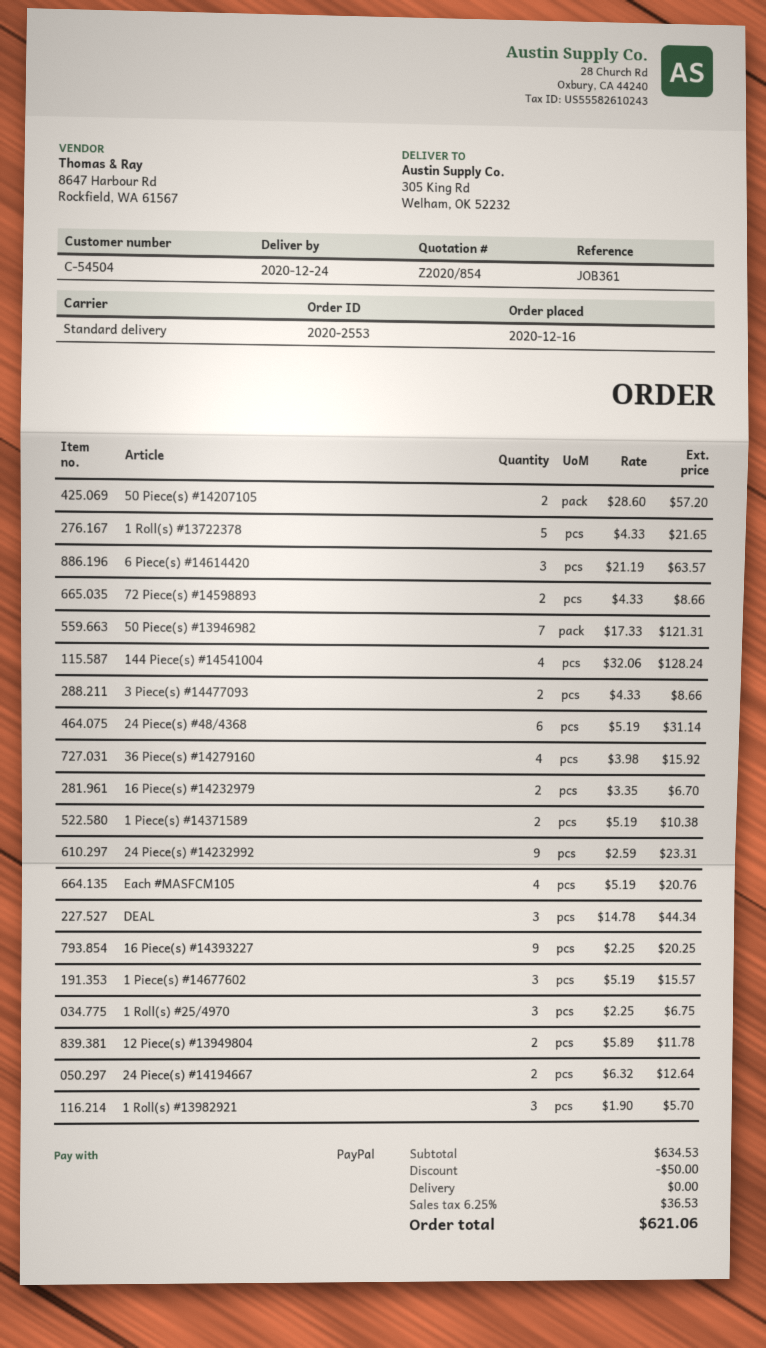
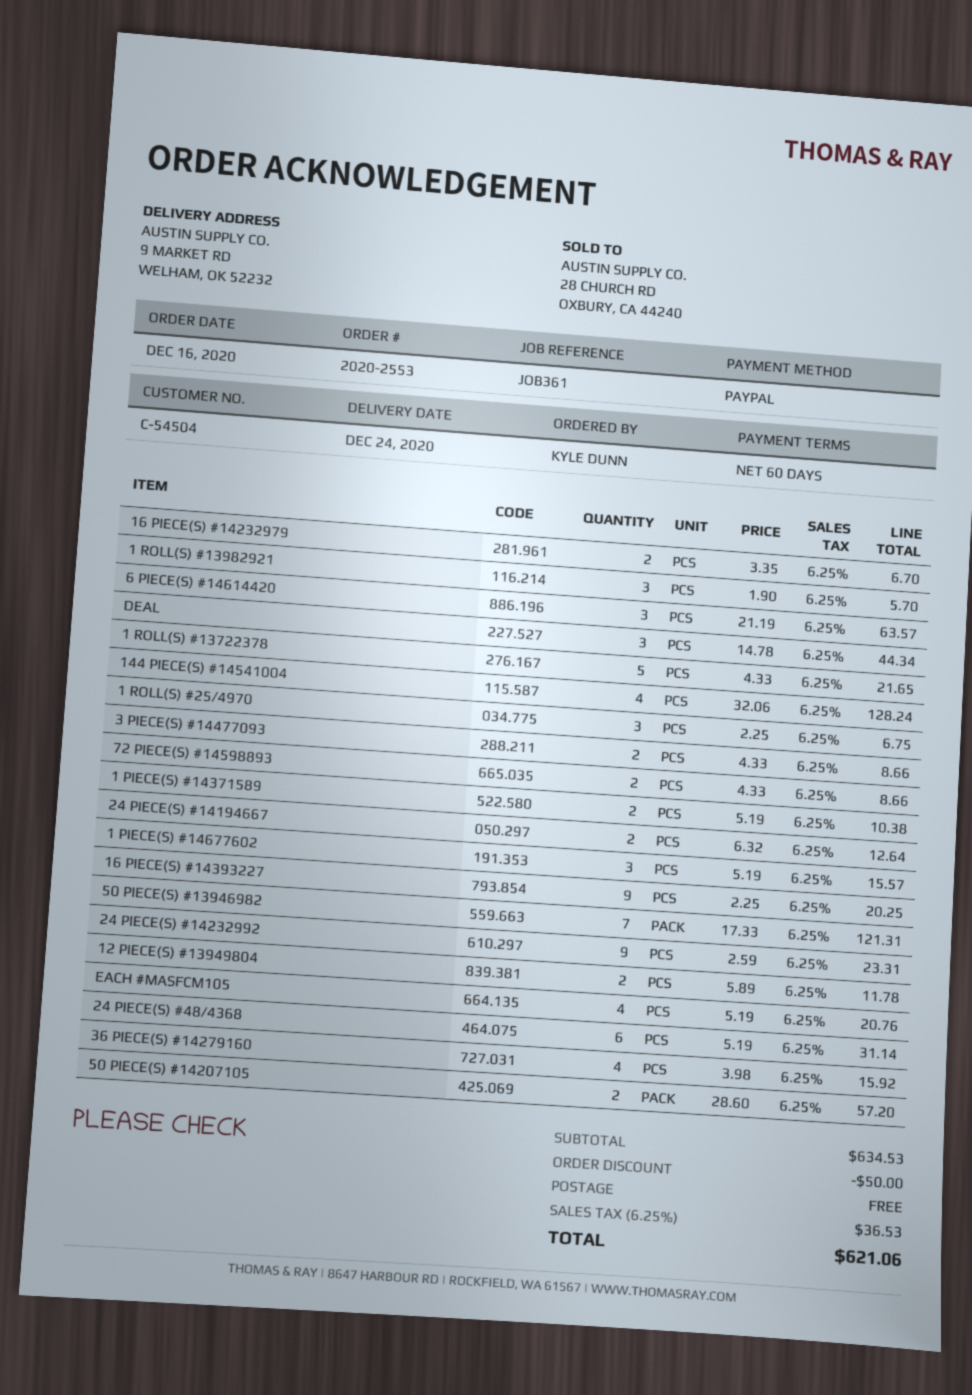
ship to: 305 King Rd, Welham, OK 52232 -> 9 MARKET RD, WELHAM, OK 52232

